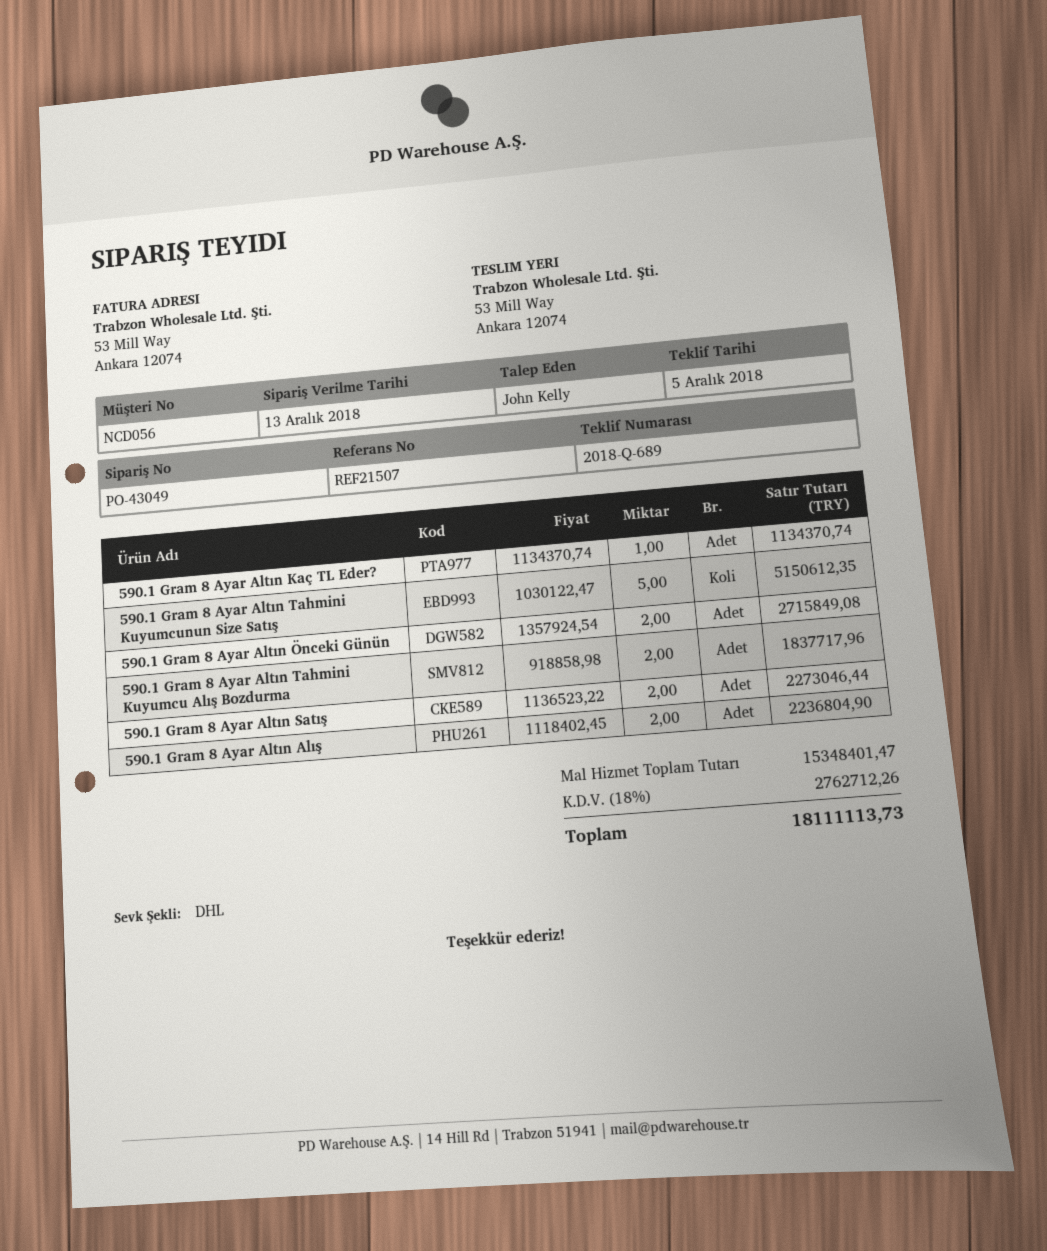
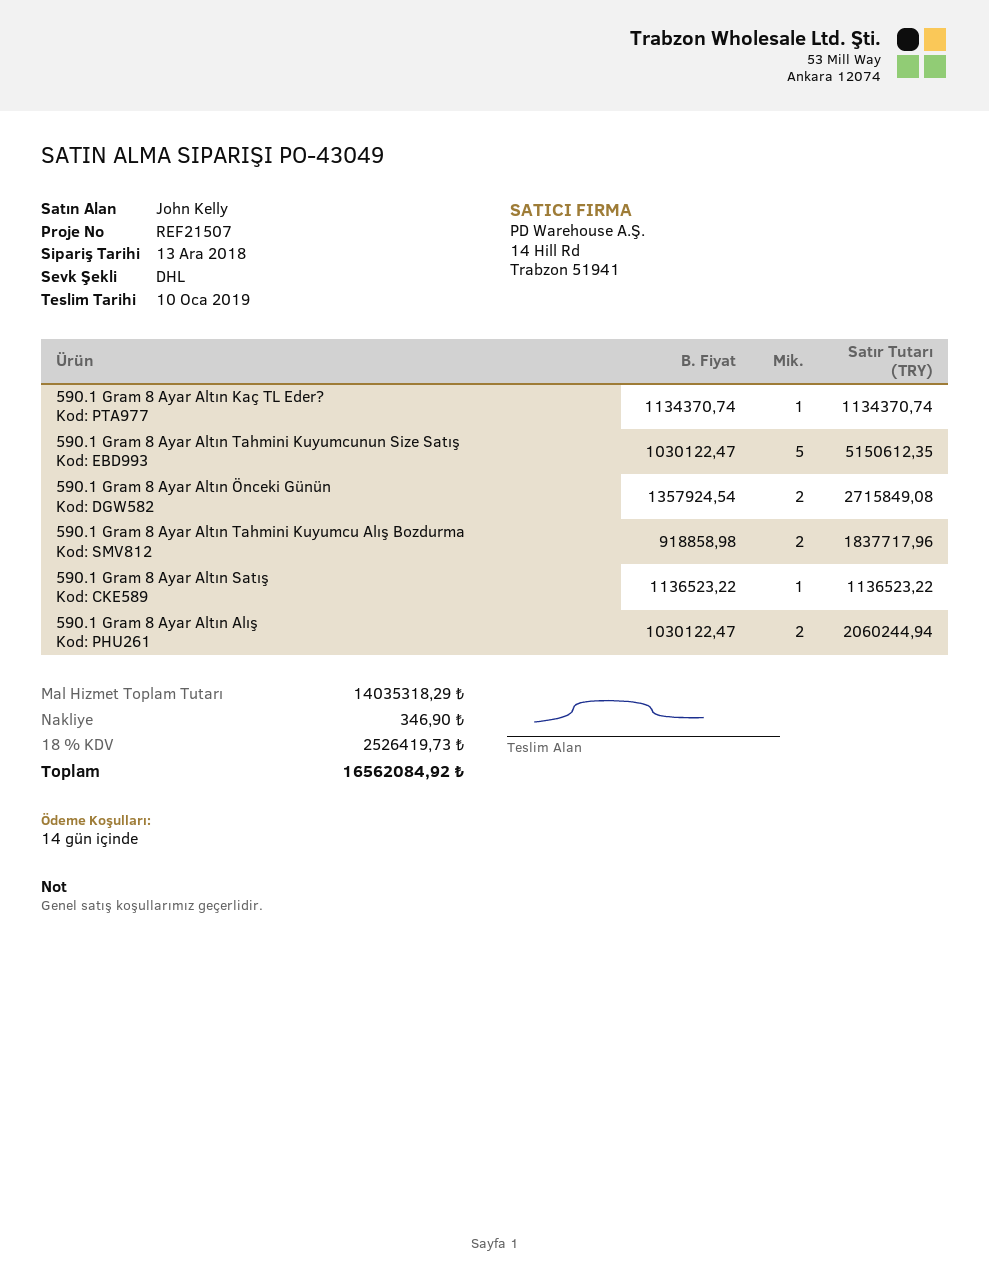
590.1 Gram 8 Ayar Altın Satış: 2 x 1136523.22 = 2273046.44 -> 1 x 1136523.22 = 1136523.22
590.1 Gram 8 Ayar Altın Alış: 2 x 1118402.45 = 2236804.90 -> 2 x 1030122.47 = 2060244.94
subtotal: 15348401.47 -> 14035318.29
shipping: none -> 346.90
tax: 18% = 2762712.26 -> 18% = 2526419.73
total: 18111113.73 -> 16562084.92

